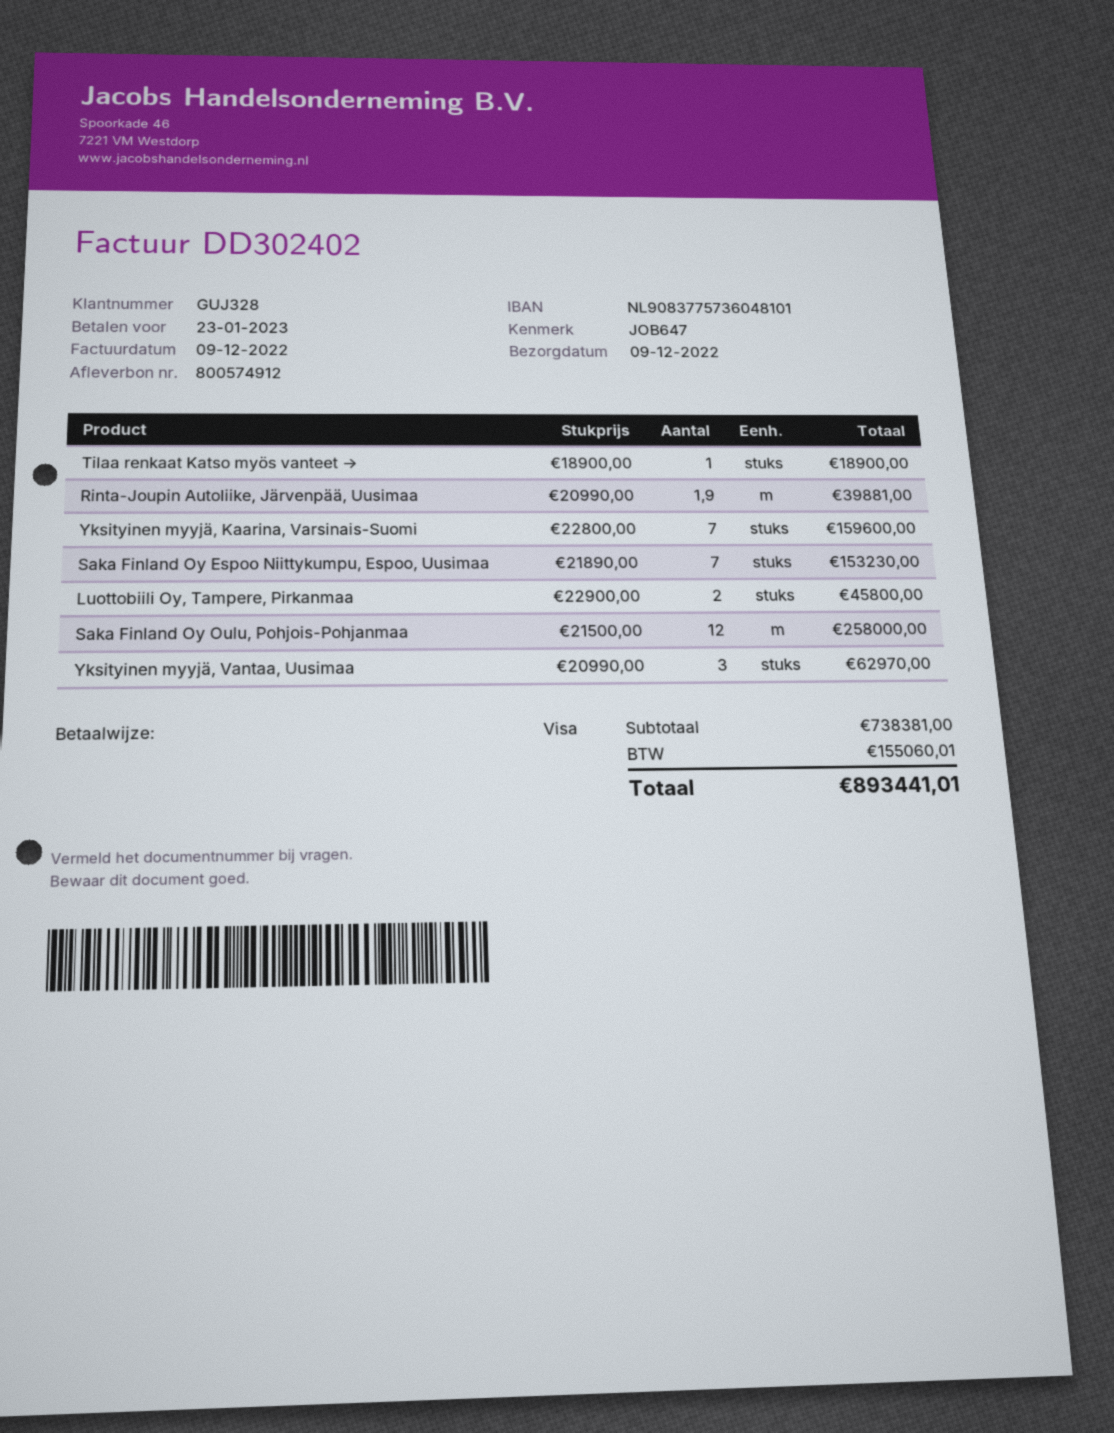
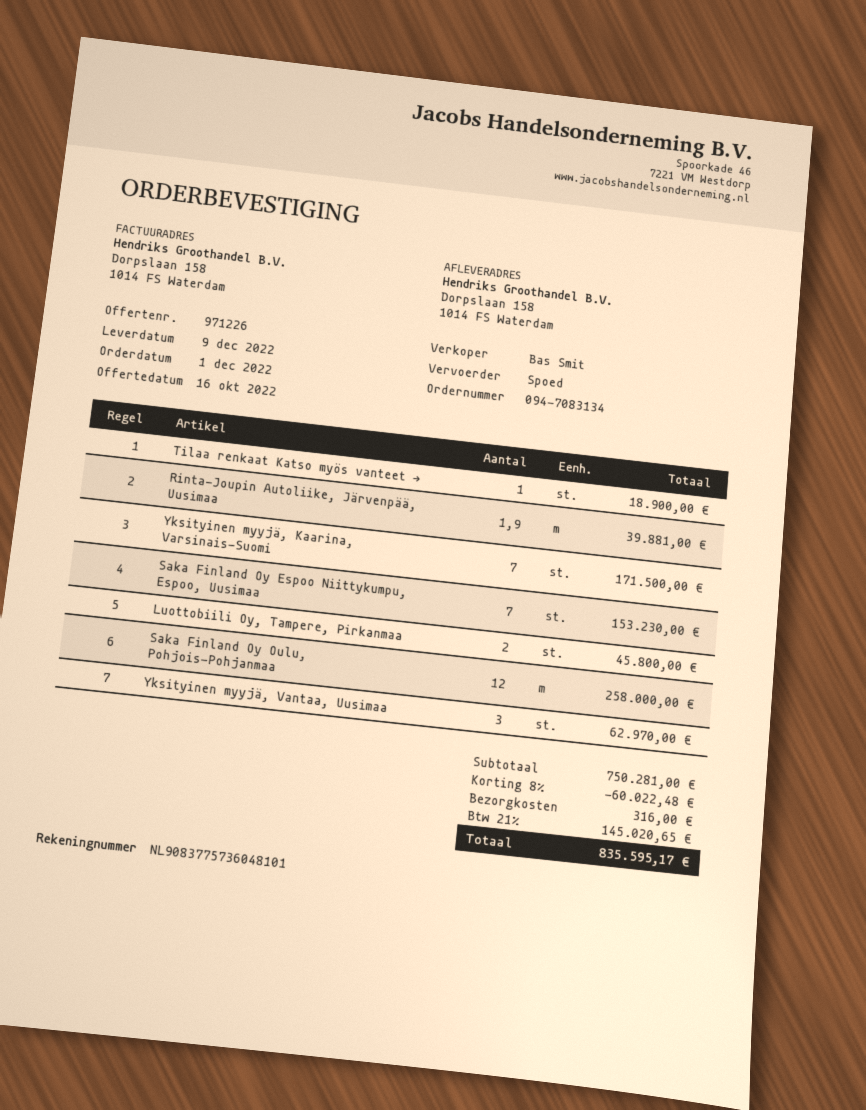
Yksityinen myyjä, Kaarina, Varsinais-Suomi: 7 for 159600.00 -> 7 for 171500.00
subtotal: 738381.00 -> 750281.00
discount: none -> 8% = 60022.48
shipping: none -> 316.00
tax: 155060.01 -> 145020.65
total: 893441.01 -> 835595.17

